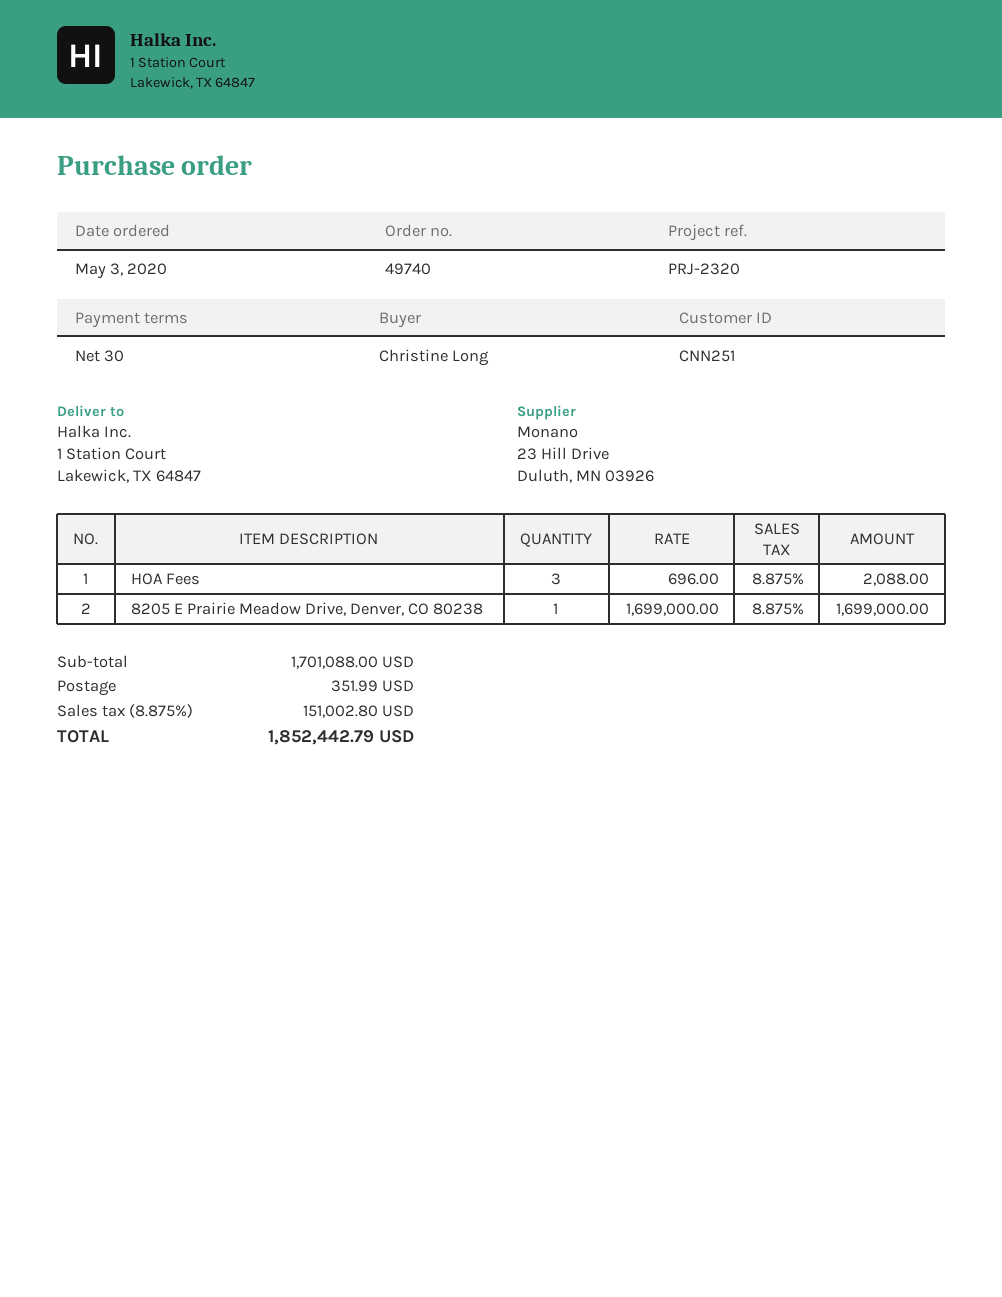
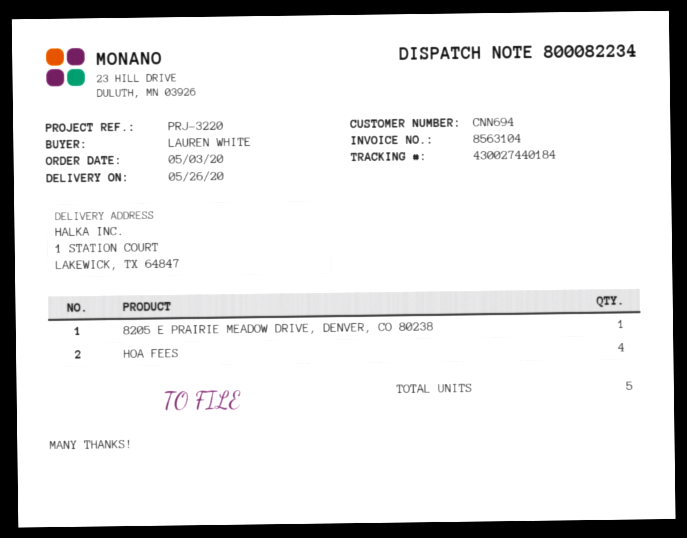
customer number: CNN251 -> CNN694
reference: PRJ-2320 -> PRJ-3220
ordered by: Christine Long -> LAUREN WHITE
HOA Fees: 3 -> 4

